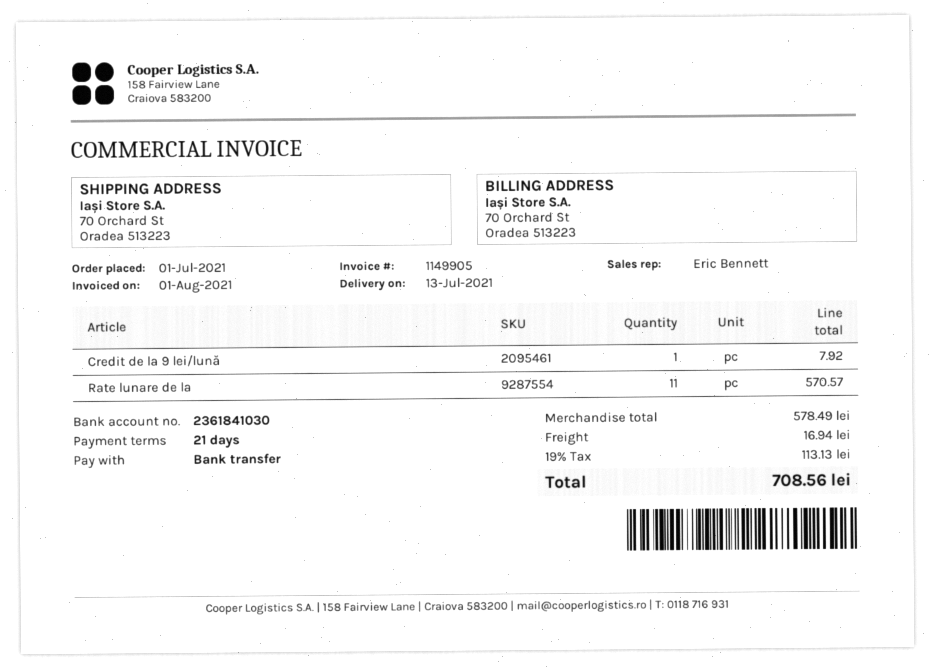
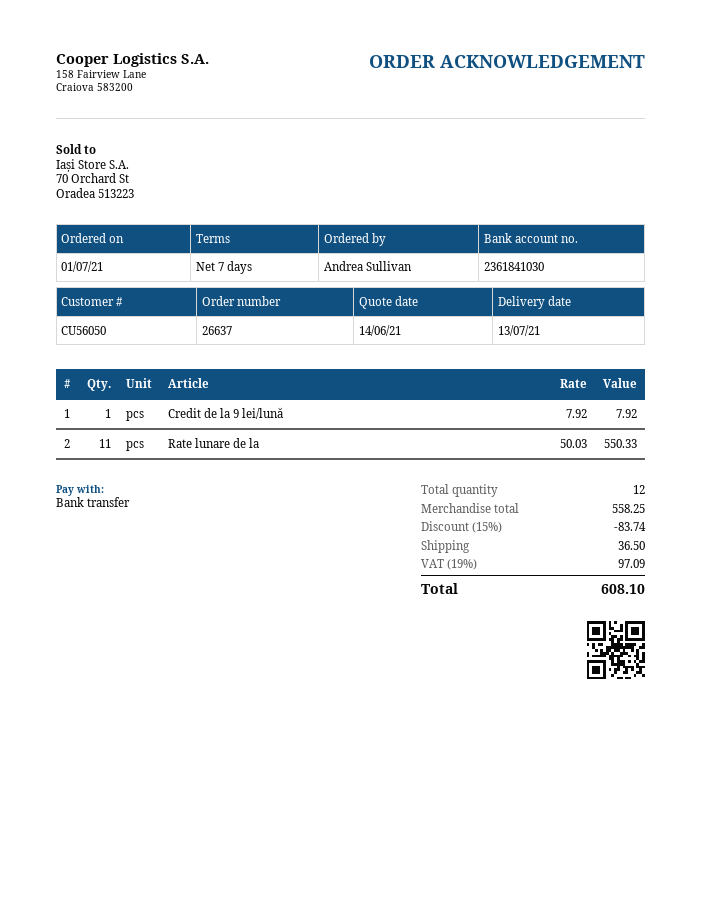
payment terms: 21 days -> 7 days
Rate lunare de la: 11 for 570.57 -> 11 for 550.33
subtotal: 578.49 -> 558.25
discount: none -> 15% = 83.74
shipping: 16.94 -> 36.50
tax: 19% = 113.13 -> 19% = 97.09
total: 708.56 -> 608.10

